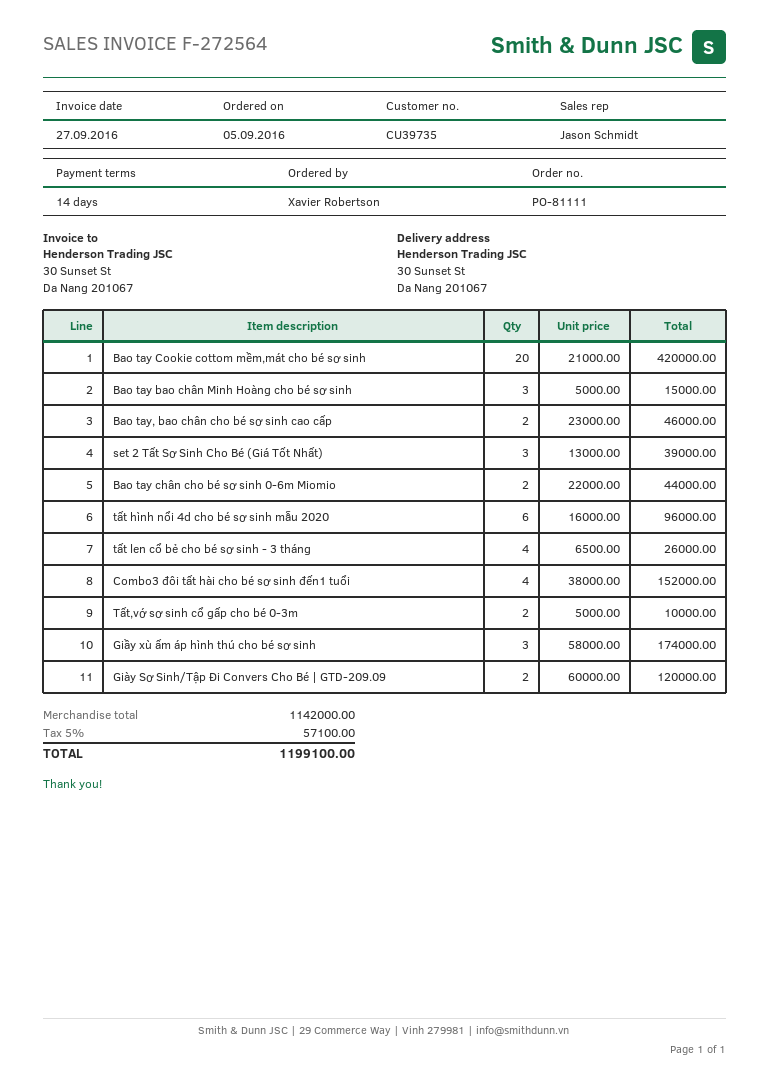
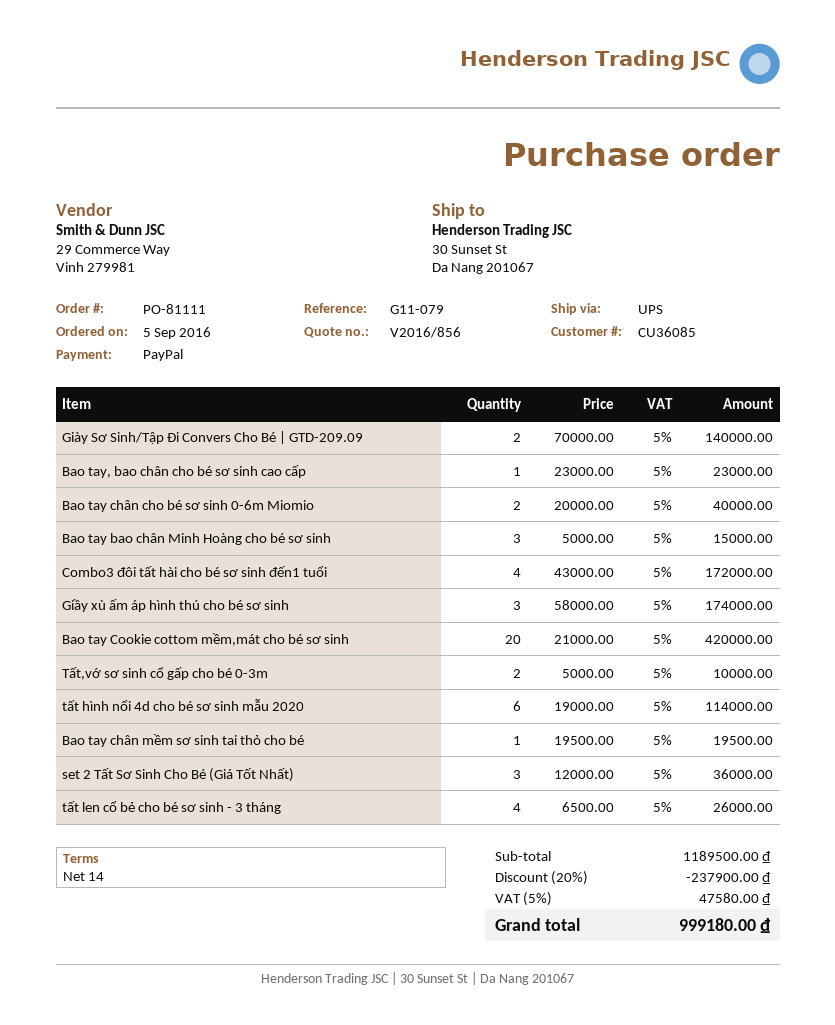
customer number: CU39735 -> CU36085
Bao tay, bao chân cho bé sơ sinh cao cấp: 2 x 23000.00 = 46000.00 -> 1 x 23000.00 = 23000.00
set 2 Tất Sơ Sinh Cho Bé (Giá Tốt Nhất): 3 x 13000.00 = 39000.00 -> 3 x 12000.00 = 36000.00
Bao tay chân cho bé sơ sinh 0-6m Miomio: 2 x 22000.00 = 44000.00 -> 2 x 20000.00 = 40000.00
tất hình nổi 4d cho bé sơ sinh mẫu 2020: 6 x 16000.00 = 96000.00 -> 6 x 19000.00 = 114000.00
Combo3 đôi tất hài cho bé sơ sinh đến1 tuổi: 4 x 38000.00 = 152000.00 -> 4 x 43000.00 = 172000.00
Giày Sơ Sinh/Tập Đi Convers Cho Bé | GTD-209.09: 2 x 60000.00 = 120000.00 -> 2 x 70000.00 = 140000.00
Bao tay chân mềm sơ sinh tai thỏ cho bé: none -> 1 x 19500.00 = 19500.00
subtotal: 1142000.00 -> 1189500.00
discount: none -> 20% = 237900.00
tax: 5% = 57100.00 -> 5% = 47580.00
total: 1199100.00 -> 999180.00

